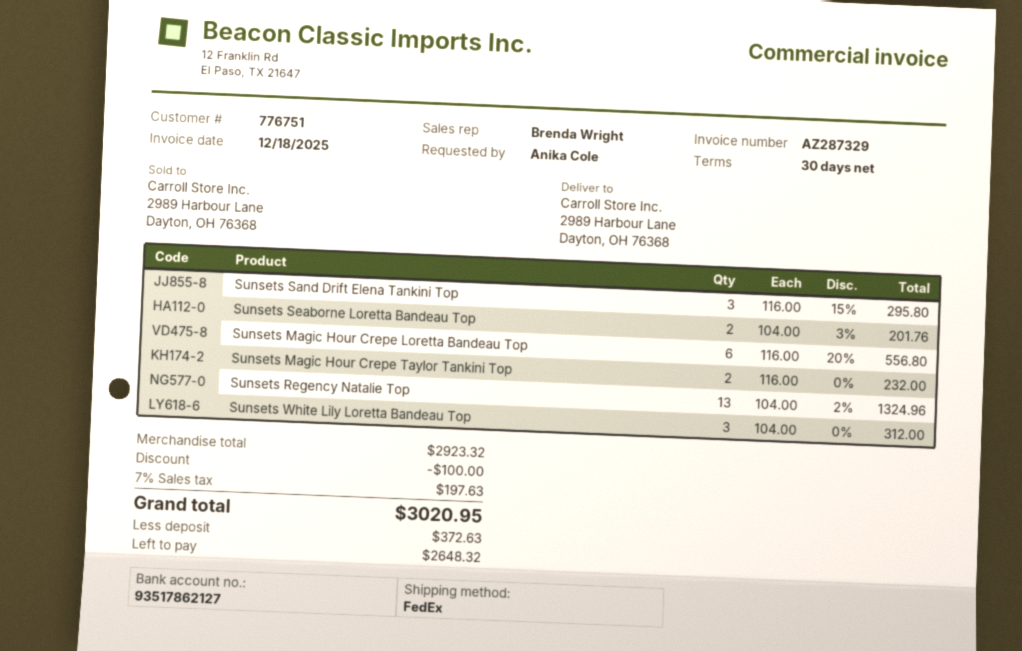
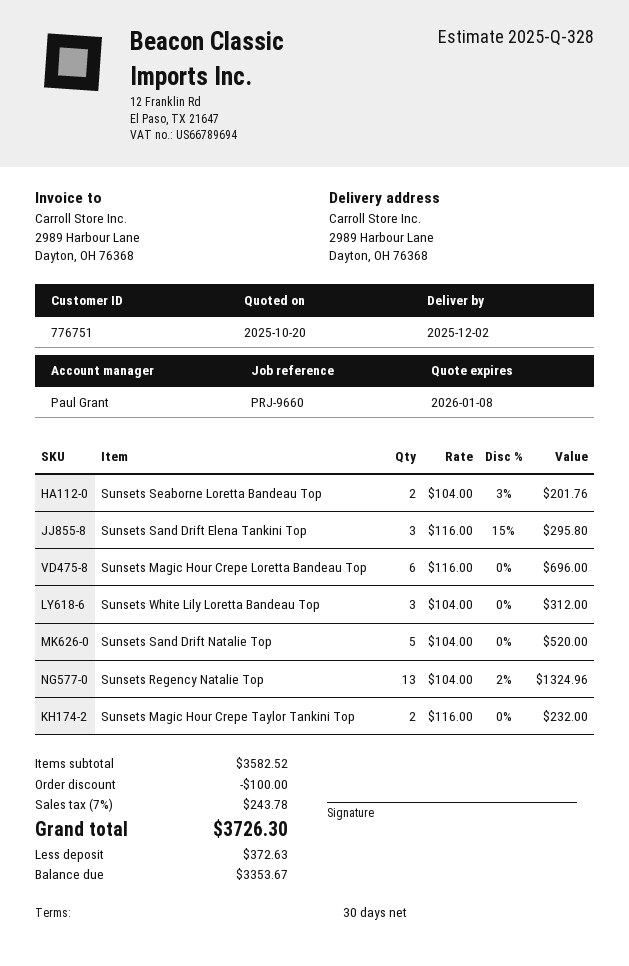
sales rep: Brenda Wright -> Paul Grant
Sunsets Magic Hour Crepe Loretta Bandeau Top: 6 x 116.00 - 20% = 556.80 -> 6 x 116.00 = 696.00
Sunsets Sand Drift Natalie Top: none -> 5 x 104.00 = 520.00
subtotal: 2923.32 -> 3582.52
tax: 7% = 197.63 -> 7% = 243.78
total: 3020.95 -> 3726.30
balance: 2648.32 -> 3353.67

